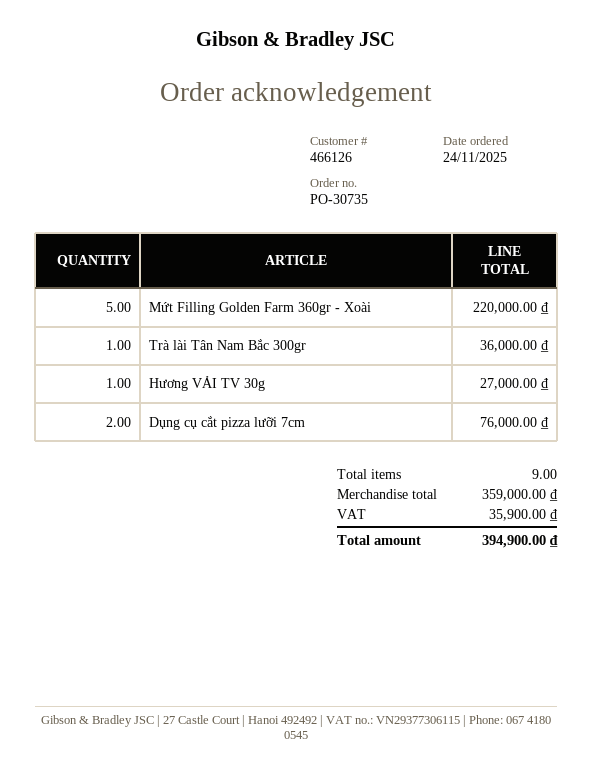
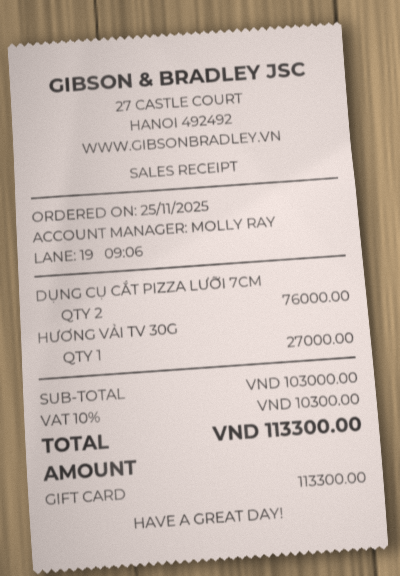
order date: 2025-11-24 -> 2025-11-25
Mứt Filling Golden Farm 360gr - Xoài: 5 for 220000.00 -> none
Trà lài Tân Nam Bắc 300gr: 1 for 36000.00 -> none
subtotal: 359000.00 -> 103000.00
tax: 35900.00 -> 10300.00
total: 394900.00 -> 113300.00

